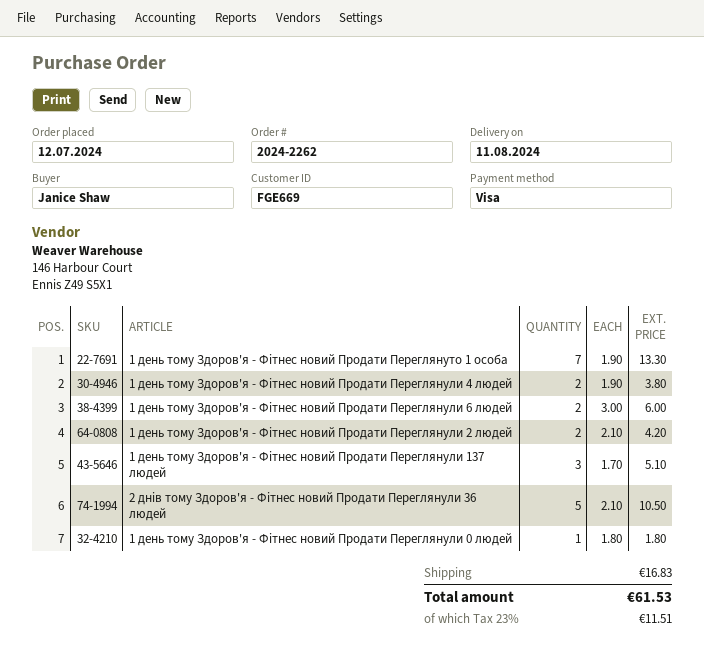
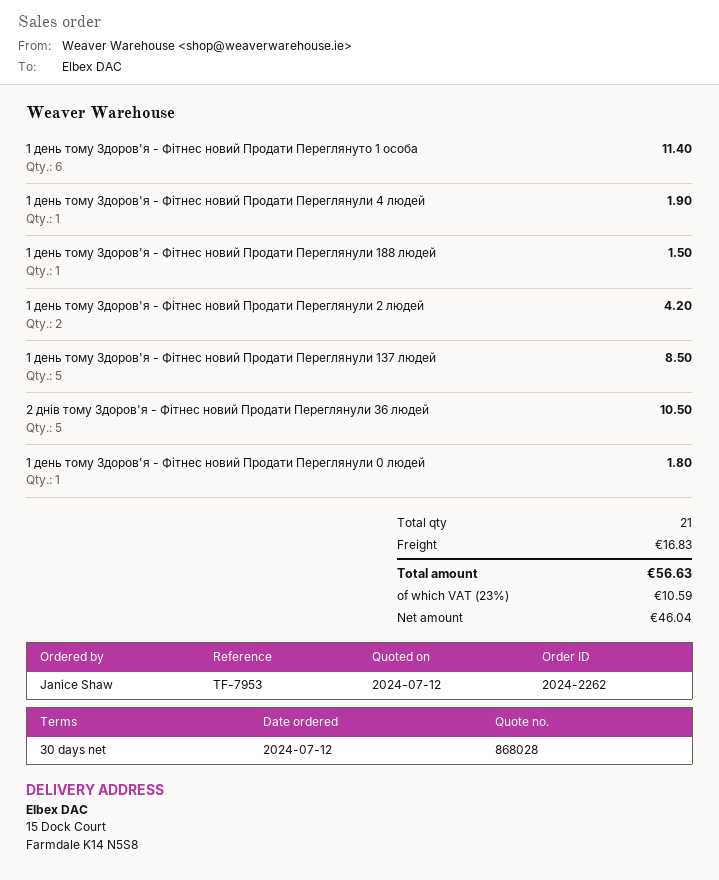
1 день тому Здоров'я - Фітнес новий Продати Переглянуто 1 особа: 7 for 13.30 -> 6 for 11.40
1 день тому Здоров'я - Фітнес новий Продати Переглянули 4 людей: 2 for 3.80 -> 1 for 1.90
1 день тому Здоров'я - Фітнес новий Продати Переглянули 6 людей: 2 for 6.00 -> none
1 день тому Здоров'я - Фітнес новий Продати Переглянули 137 людей: 3 for 5.10 -> 5 for 8.50
1 день тому Здоров'я - Фітнес новий Продати Переглянули 188 людей: none -> 1 for 1.50
tax: 23% = 11.51 -> 23% = 10.59
total: 61.53 -> 56.63

